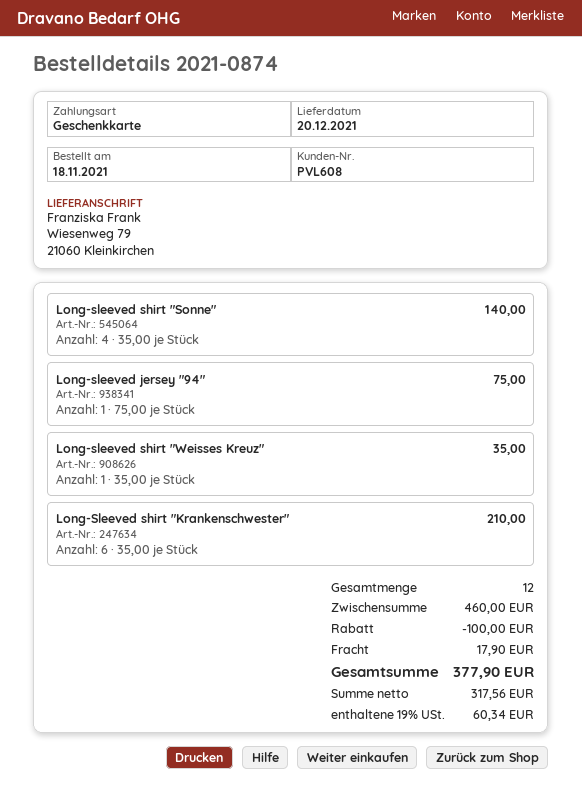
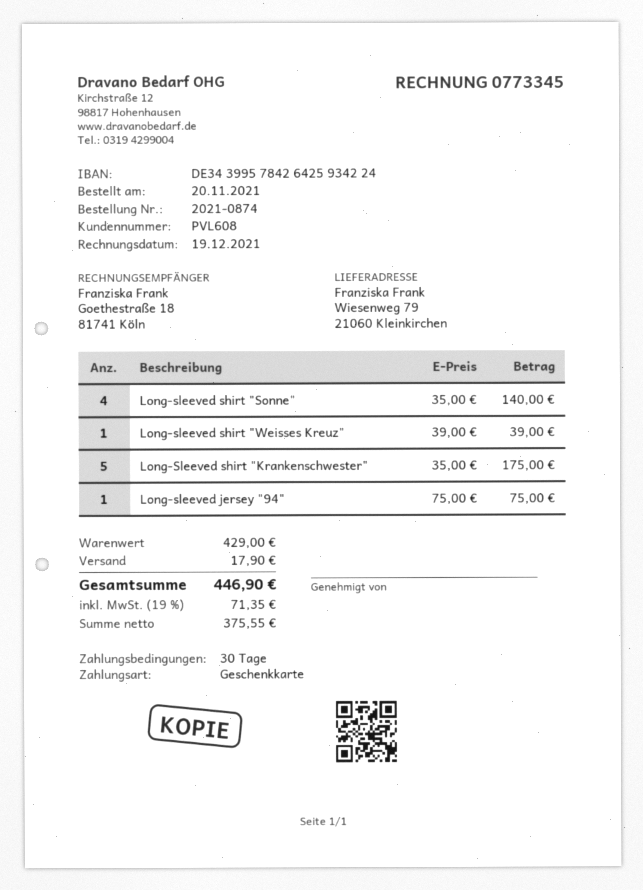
order date: 2021-11-18 -> 2021-11-20
Long-sleeved shirt "Weisses Kreuz": 1 x 35.00 = 35.00 -> 1 x 39.00 = 39.00
Long-Sleeved shirt "Krankenschwester": 6 x 35.00 = 210.00 -> 5 x 35.00 = 175.00
subtotal: 460.00 -> 429.00
discount: 100.00 -> none
net: 317.56 -> 375.55
tax: 19% = 60.34 -> 19% = 71.35
total: 377.90 -> 446.90

